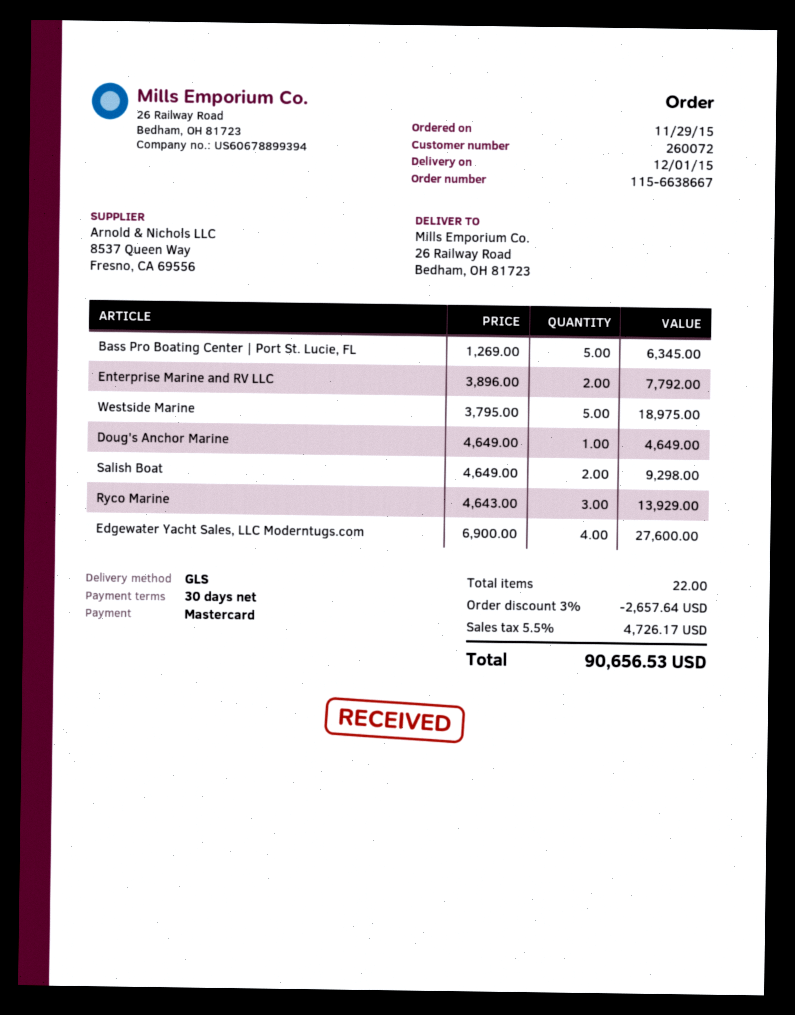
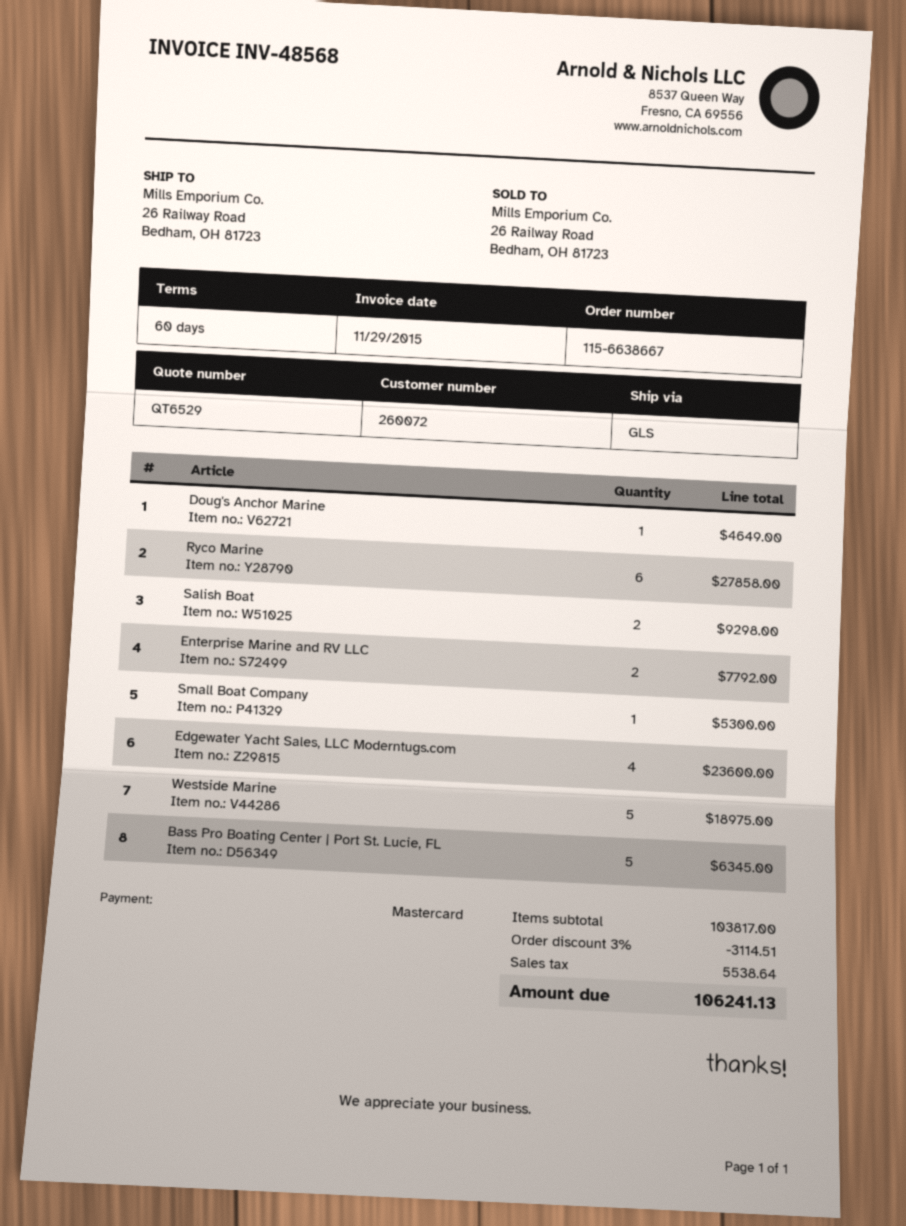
payment terms: 30 days -> 60 days
Ryco Marine: 3 for 13929.00 -> 6 for 27858.00
Edgewater Yacht Sales, LLC Moderntugs.com: 4 for 27600.00 -> 4 for 23600.00
Small Boat Company: none -> 1 for 5300.00
discount: 3% = 2657.64 -> 3% = 3114.51
tax: 4726.17 -> 5538.64
total: 90656.53 -> 106241.13

